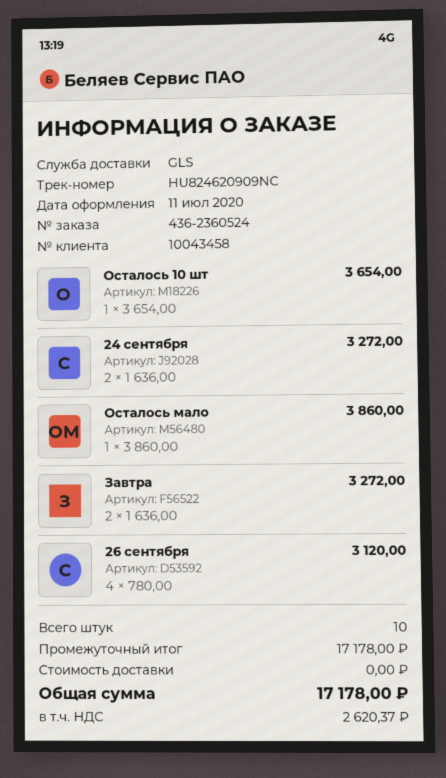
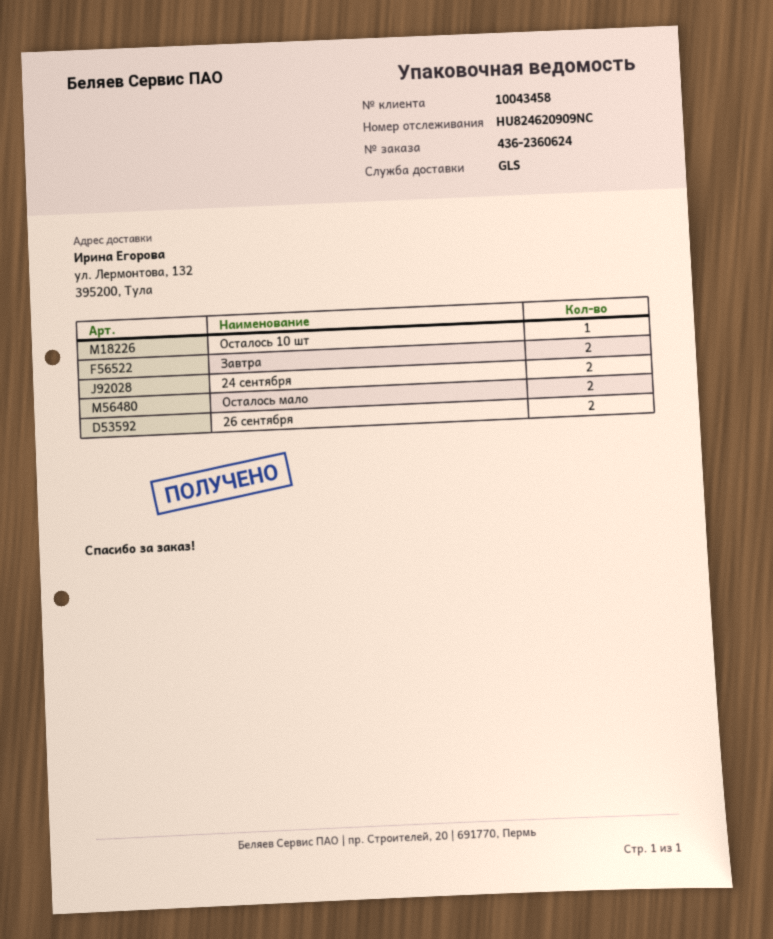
order number: 436-2360524 -> 436-2360624
Осталось мало: 1 -> 2
26 сентября: 4 -> 2

